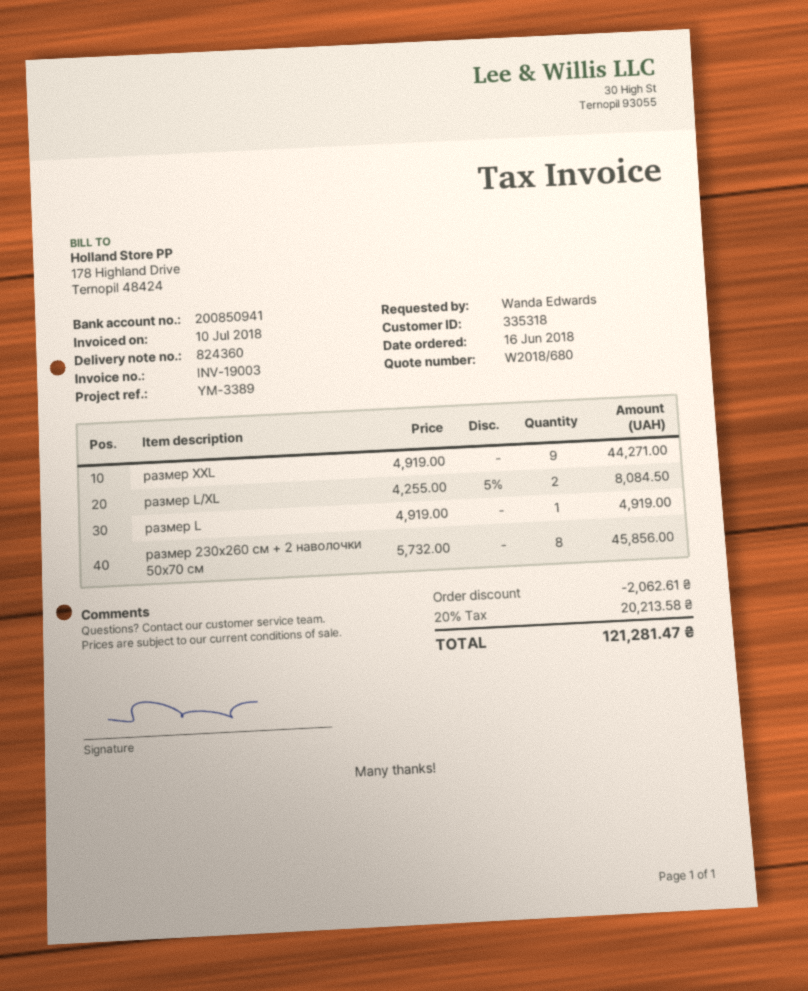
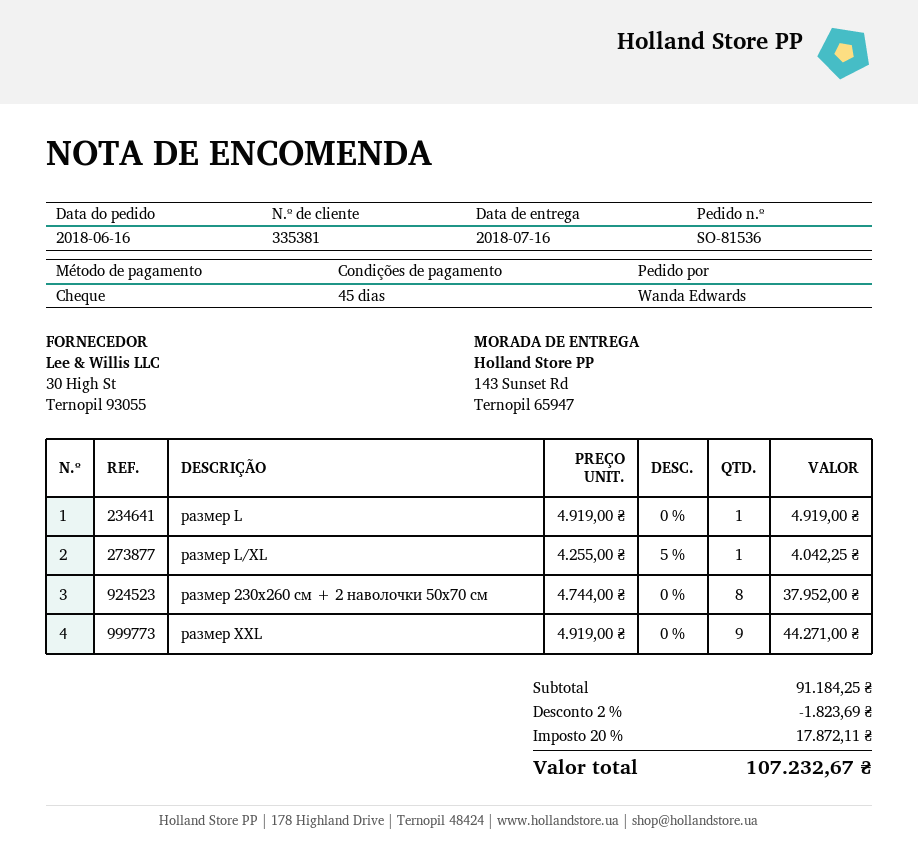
customer number: 335318 -> 335381
размер L/XL: 2 x 4255.00 - 5% = 8084.50 -> 1 x 4255.00 - 5% = 4042.25
размер 230х260 см + 2 наволочки 50х70 см: 8 x 5732.00 = 45856.00 -> 8 x 4744.00 = 37952.00
discount: 2062.61 -> 1823.69
tax: 20% = 20213.58 -> 20% = 17872.11
total: 121281.47 -> 107232.67

